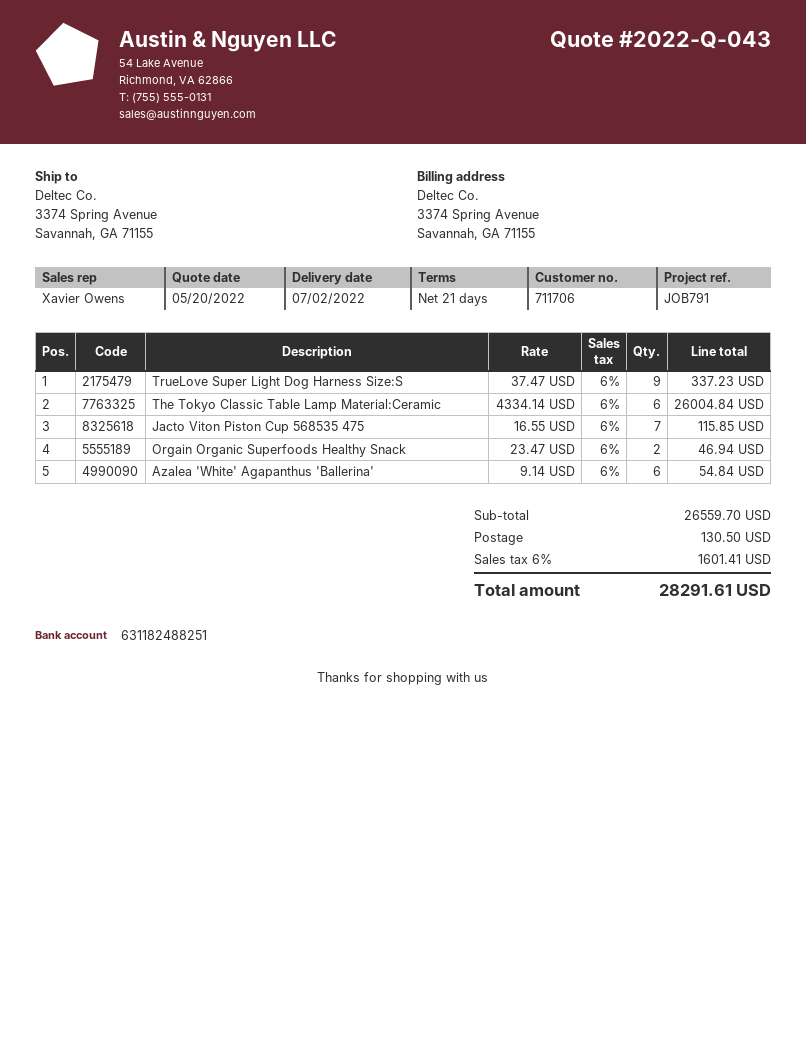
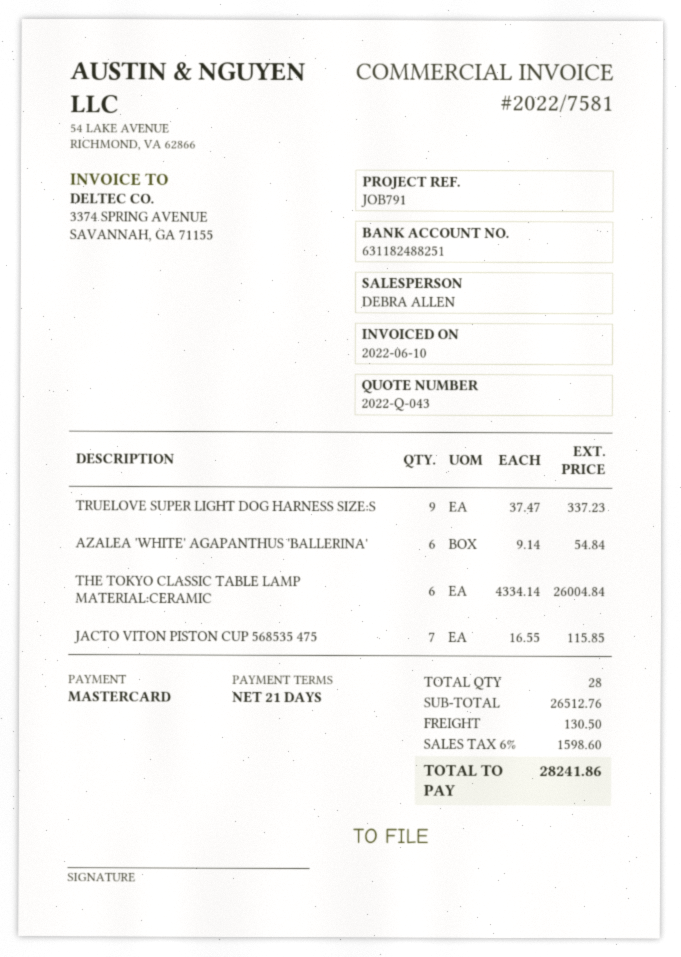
sales rep: Xavier Owens -> DEBRA ALLEN
Orgain Organic Superfoods Healthy Snack: 2 x 23.47 = 46.94 -> none
subtotal: 26559.70 -> 26512.76
tax: 6% = 1601.41 -> 6% = 1598.60
total: 28291.61 -> 28241.86

